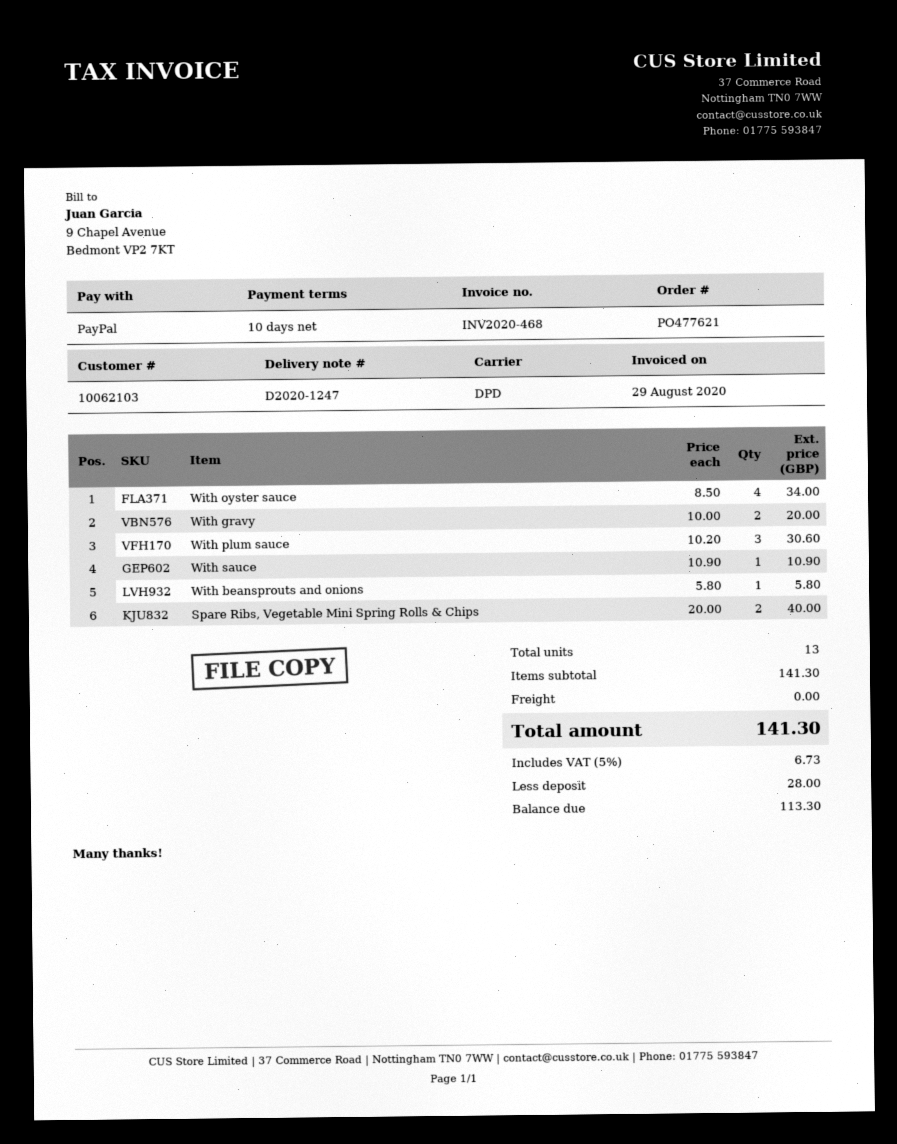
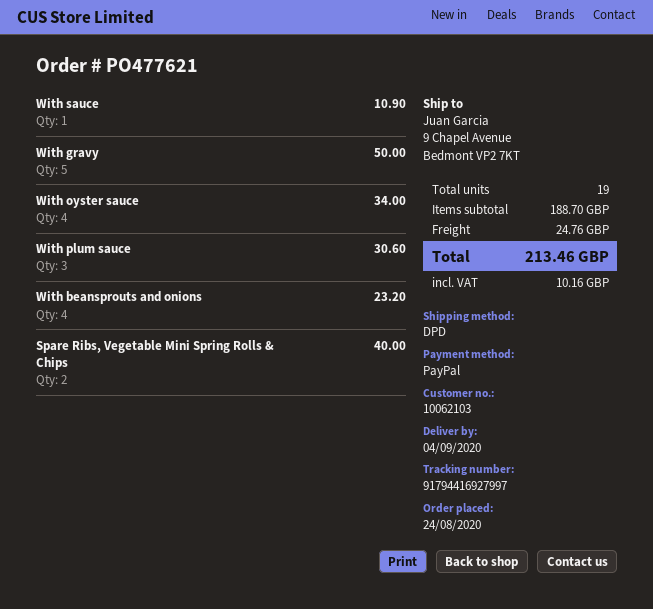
With gravy: 2 for 20.00 -> 5 for 50.00
With beansprouts and onions: 1 for 5.80 -> 4 for 23.20
total quantity: 13 -> 19
subtotal: 141.30 -> 188.70
shipping: 0.00 -> 24.76
tax: 6.73 -> 10.16
total: 141.30 -> 213.46

